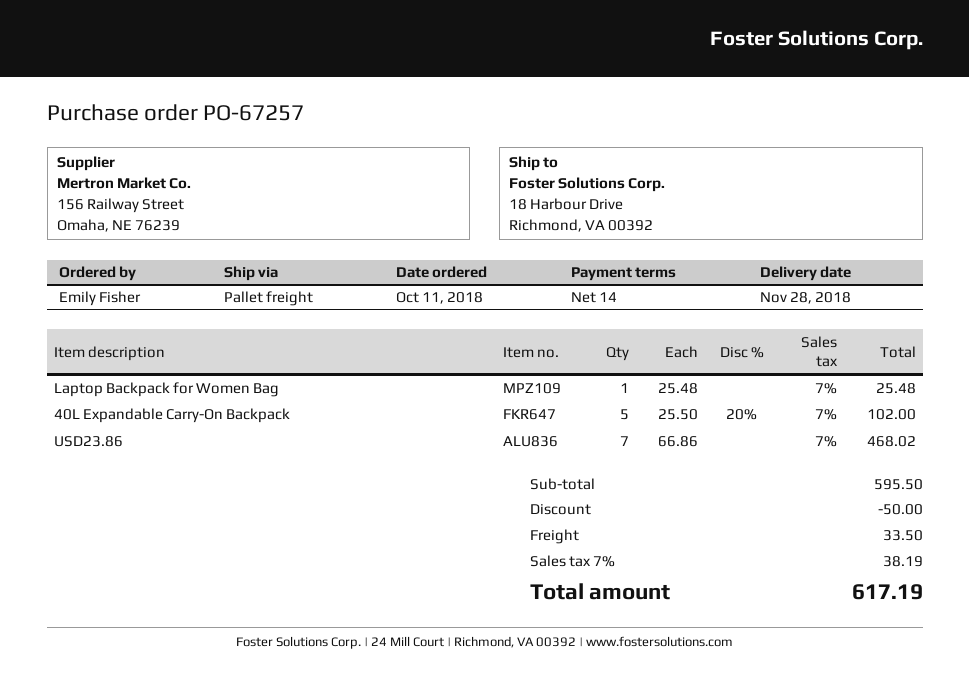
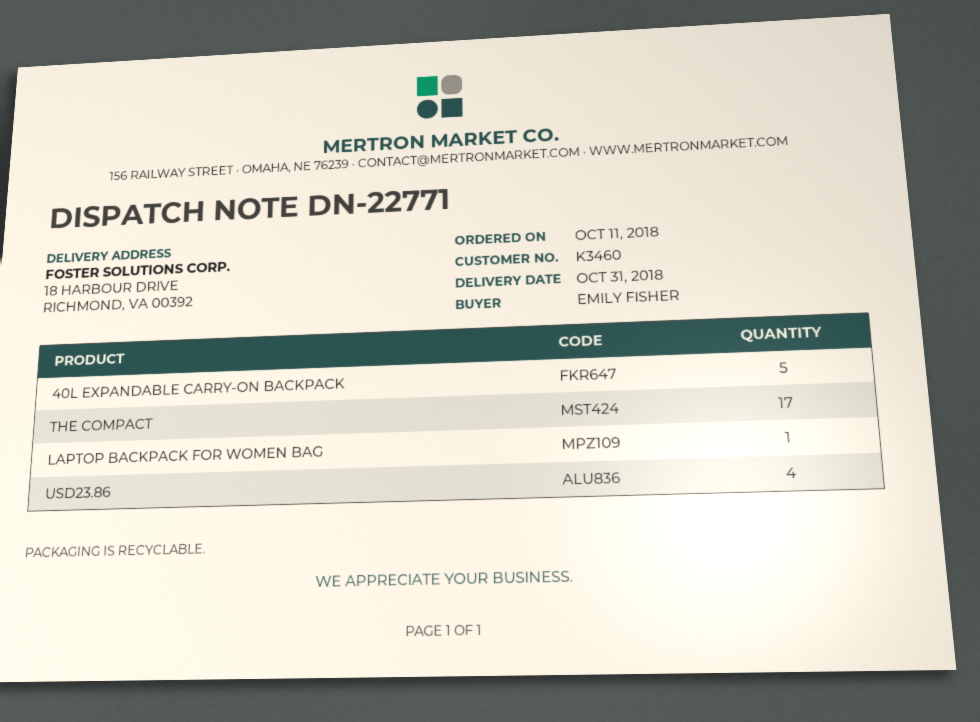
delivery date: 2018-11-28 -> 2018-10-31
USD23.86: 7 -> 4
THE COMPACT: none -> 17

